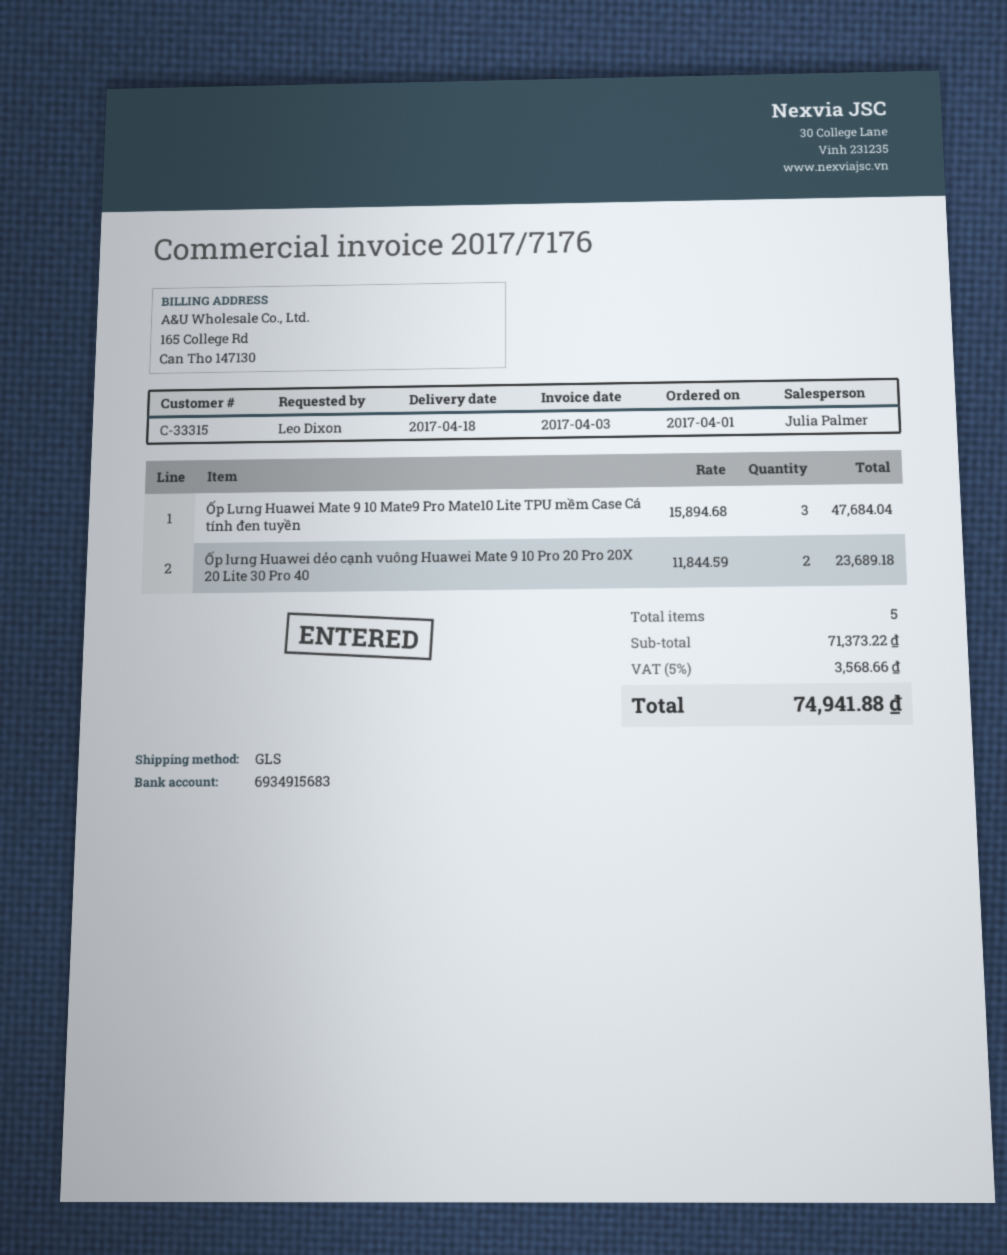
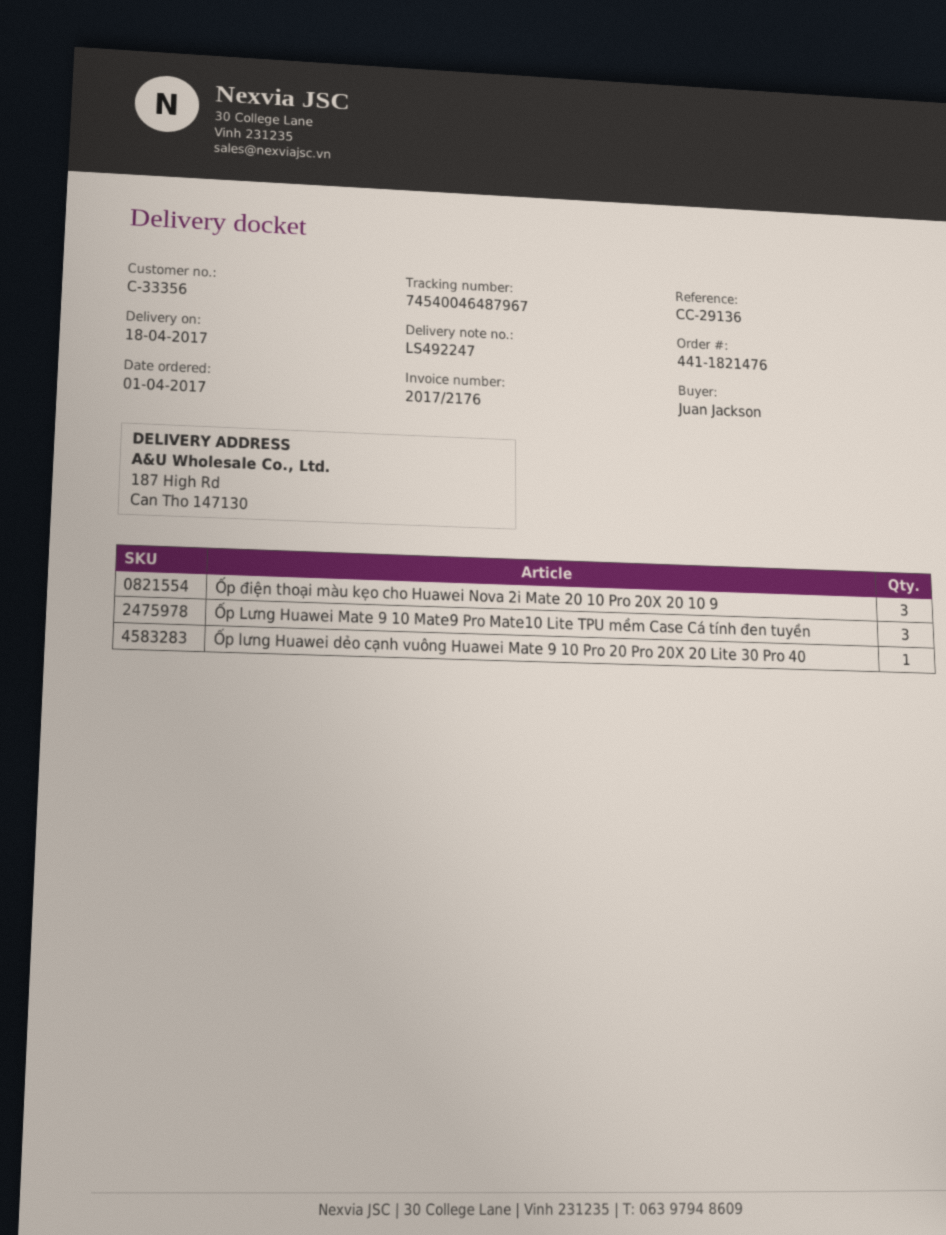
invoice number: 2017/7176 -> 2017/2176
customer number: C-33315 -> C-33356
ordered by: Leo Dixon -> Juan Jackson
Ốp lưng Huawei dẻo cạnh vuông Huawei Mate 9 10 Pro 20 Pro 20X 20 Lite 30 Pro 40: 2 -> 1
Ốp điện thoại màu kẹo cho Huawei Nova 2i Mate 20 10 Pro 20X 20 10 9: none -> 3

